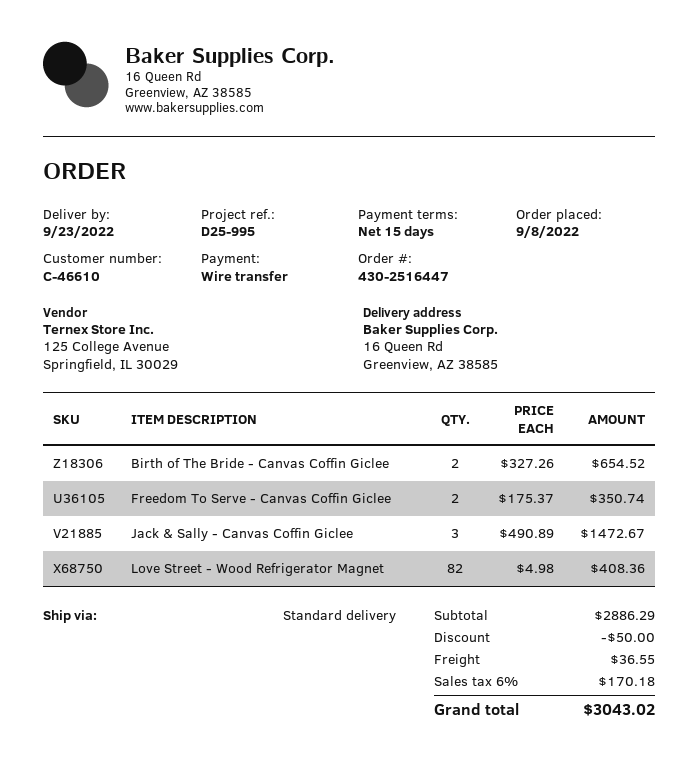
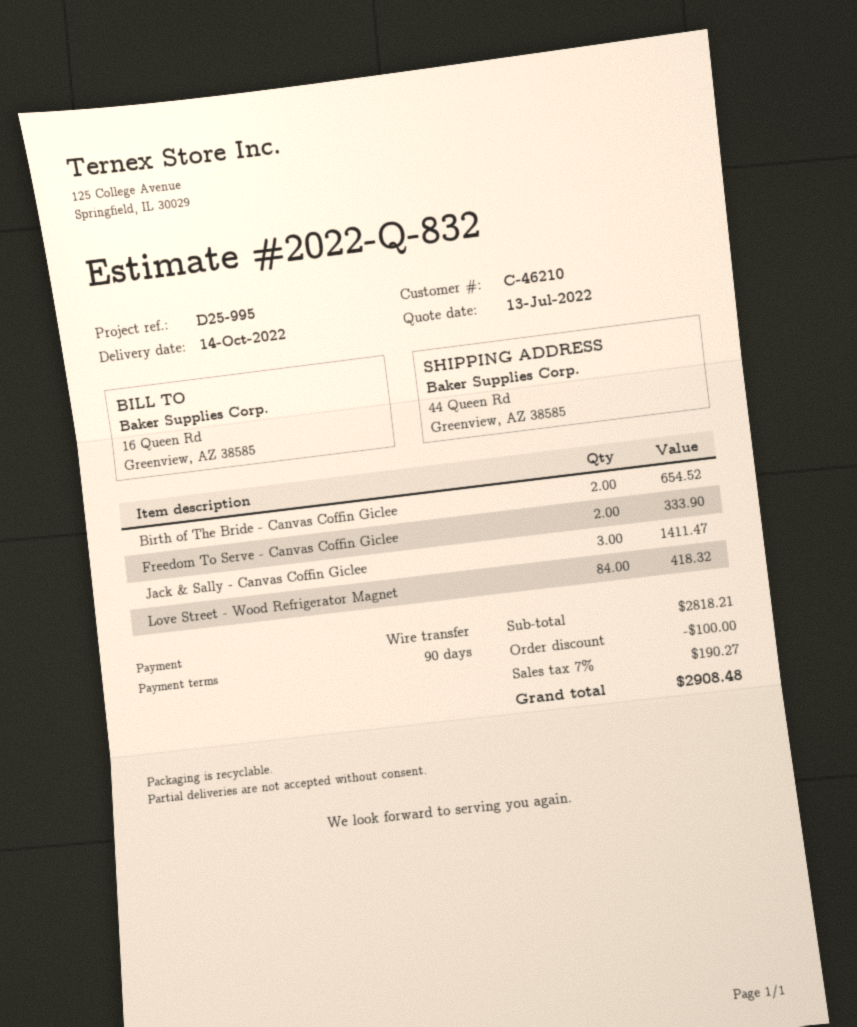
delivery date: 2022-09-23 -> 2022-10-14
payment terms: 15 days -> 90 days
customer number: C-46610 -> C-46210
ship to: 16 Queen Rd, Greenview, AZ 38585 -> 44 Queen Rd, Greenview, AZ 38585
Freedom To Serve - Canvas Coffin Giclee: 2 for 350.74 -> 2 for 333.90
Jack & Sally - Canvas Coffin Giclee: 3 for 1472.67 -> 3 for 1411.47
Love Street - Wood Refrigerator Magnet: 82 for 408.36 -> 84 for 418.32
subtotal: 2886.29 -> 2818.21
discount: 50.00 -> 100.00
shipping: 36.55 -> none
tax: 6% = 170.18 -> 7% = 190.27
total: 3043.02 -> 2908.48

